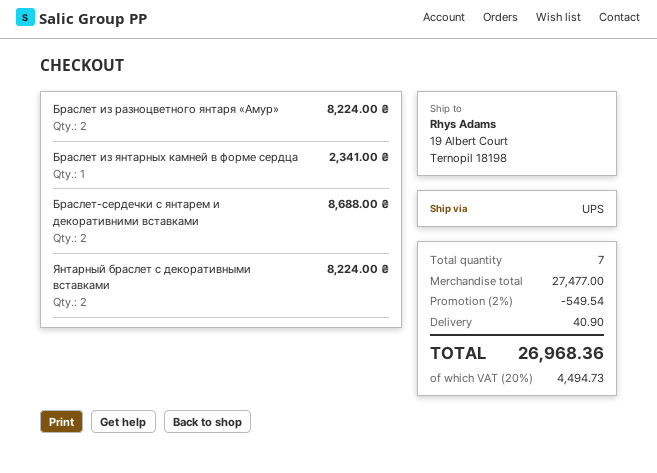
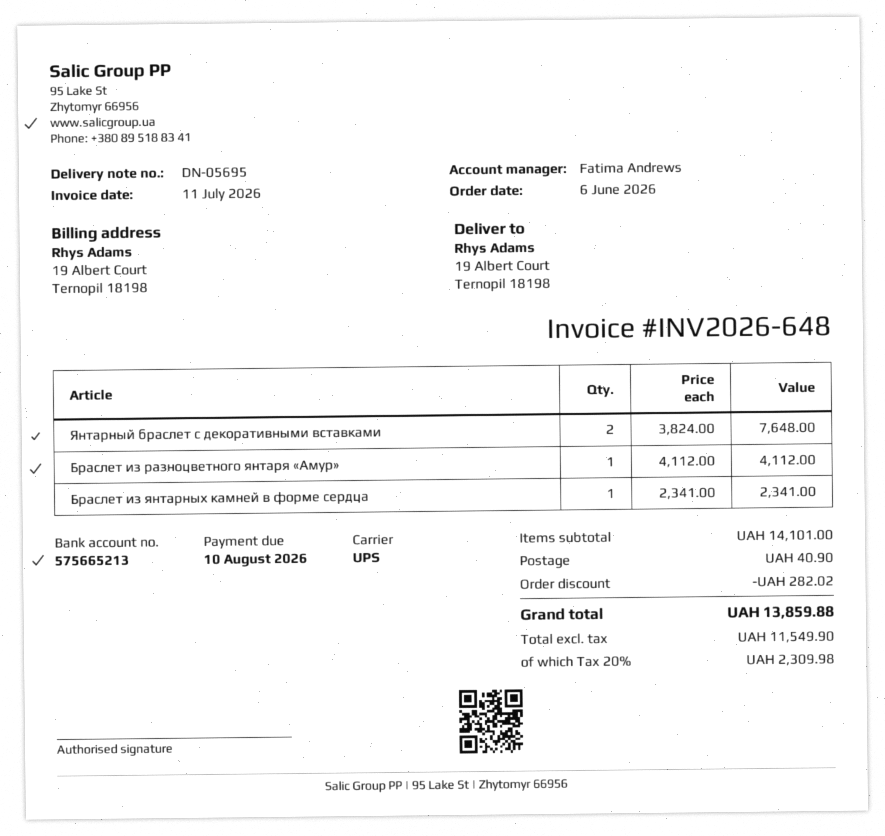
Браслет из разноцветного янтаря «Амур»: 2 for 8224.00 -> 1 for 4112.00
Браслет-сердечки с янтарем и декоративними вставками: 2 for 8688.00 -> none
Янтарный браслет с декоративными вставками: 2 for 8224.00 -> 2 for 7648.00
subtotal: 27477.00 -> 14101.00
discount: 549.54 -> 282.02
tax: 20% = 4494.73 -> 20% = 2309.98
total: 26968.36 -> 13859.88

